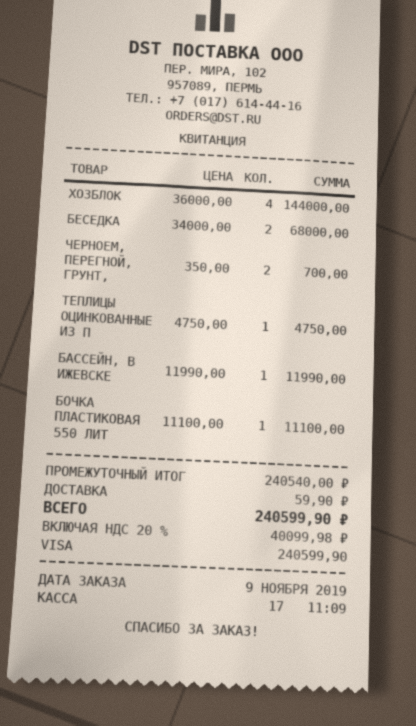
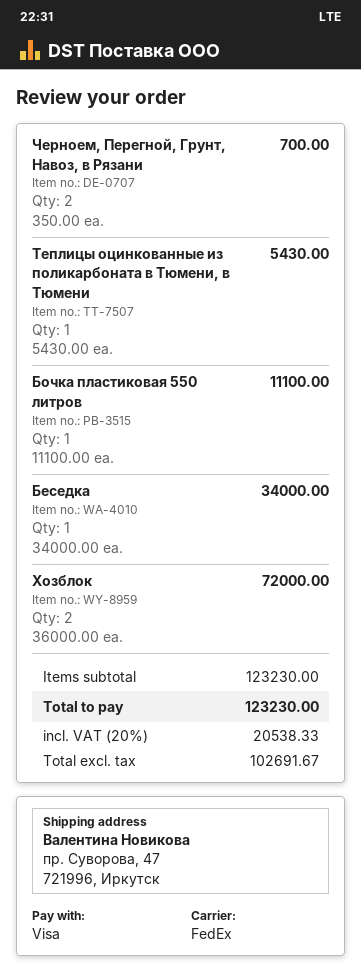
ХОЗБЛОК: 4 x 36000.00 = 144000.00 -> 2 x 36000.00 = 72000.00
БЕСЕДКА: 2 x 34000.00 = 68000.00 -> 1 x 34000.00 = 34000.00
ТЕПЛИЦЫ ОЦИНКОВАННЫЕ ИЗ П: 1 x 4750.00 = 4750.00 -> 1 x 5430.00 = 5430.00
БАССЕЙН, В ИЖЕВСКЕ: 1 x 11990.00 = 11990.00 -> none
subtotal: 240540.00 -> 123230.00
shipping: 59.90 -> none
tax: 20% = 40099.98 -> 20% = 20538.33
total: 240599.90 -> 123230.00

